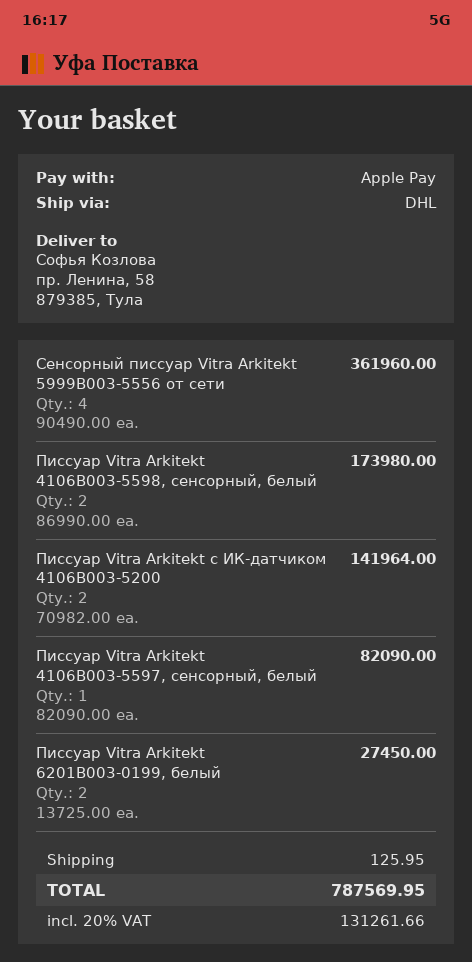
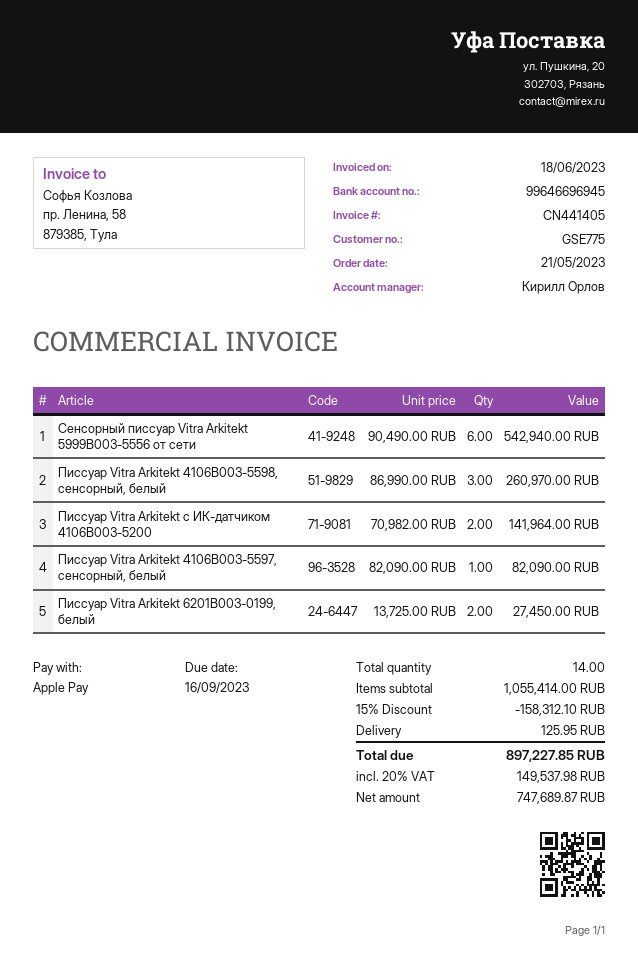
Сенсорный писсуар Vitra Arkitekt 5999B003-5556 от сети: 4 x 90490.00 = 361960.00 -> 6 x 90490.00 = 542940.00
Писсуар Vitra Arkitekt 4106B003-5598, сенсорный, белый: 2 x 86990.00 = 173980.00 -> 3 x 86990.00 = 260970.00
discount: none -> 15% = 158312.10
tax: 20% = 131261.66 -> 20% = 149537.98
total: 787569.95 -> 897227.85

